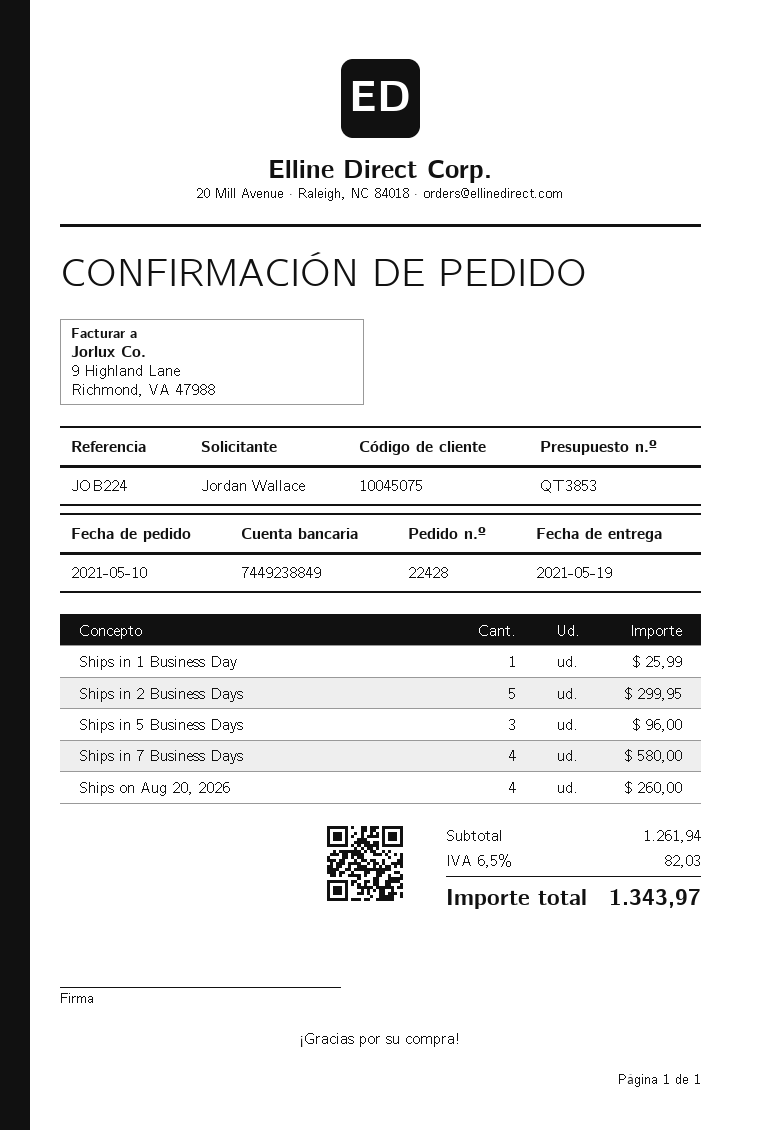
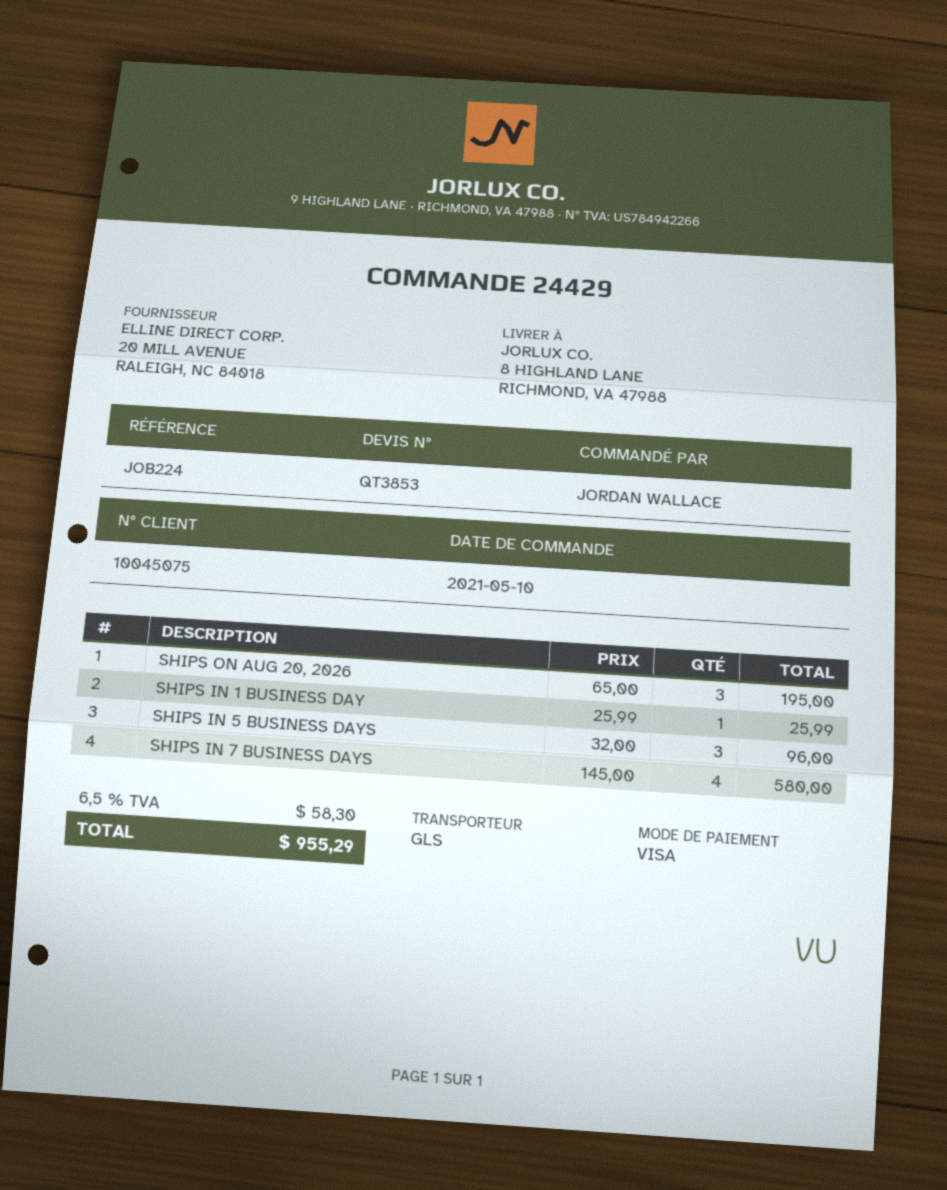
order number: 22428 -> 24429
Ships in 2 Business Days: 5 for 299.95 -> none
Ships on Aug 20, 2026: 4 for 260.00 -> 3 for 195.00
tax: 6.5% = 82.03 -> 6.5% = 58.30
total: 1343.97 -> 955.29

